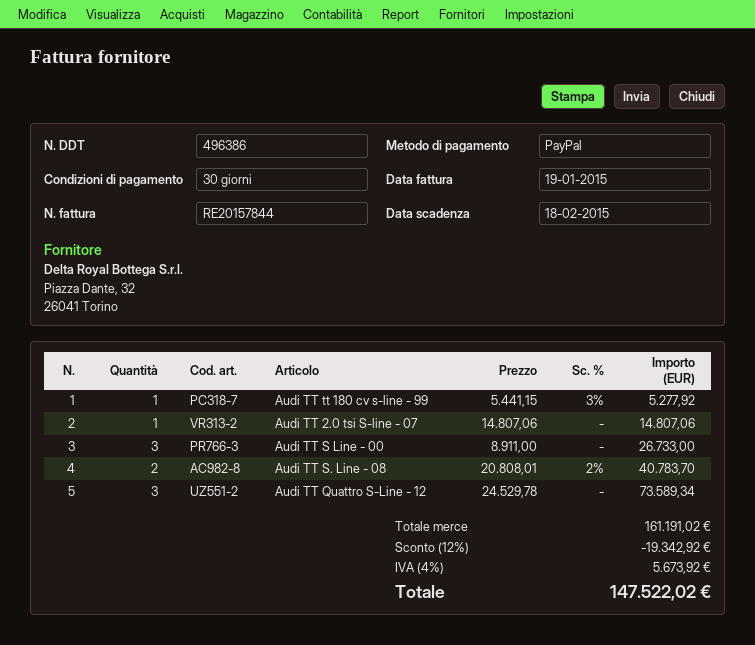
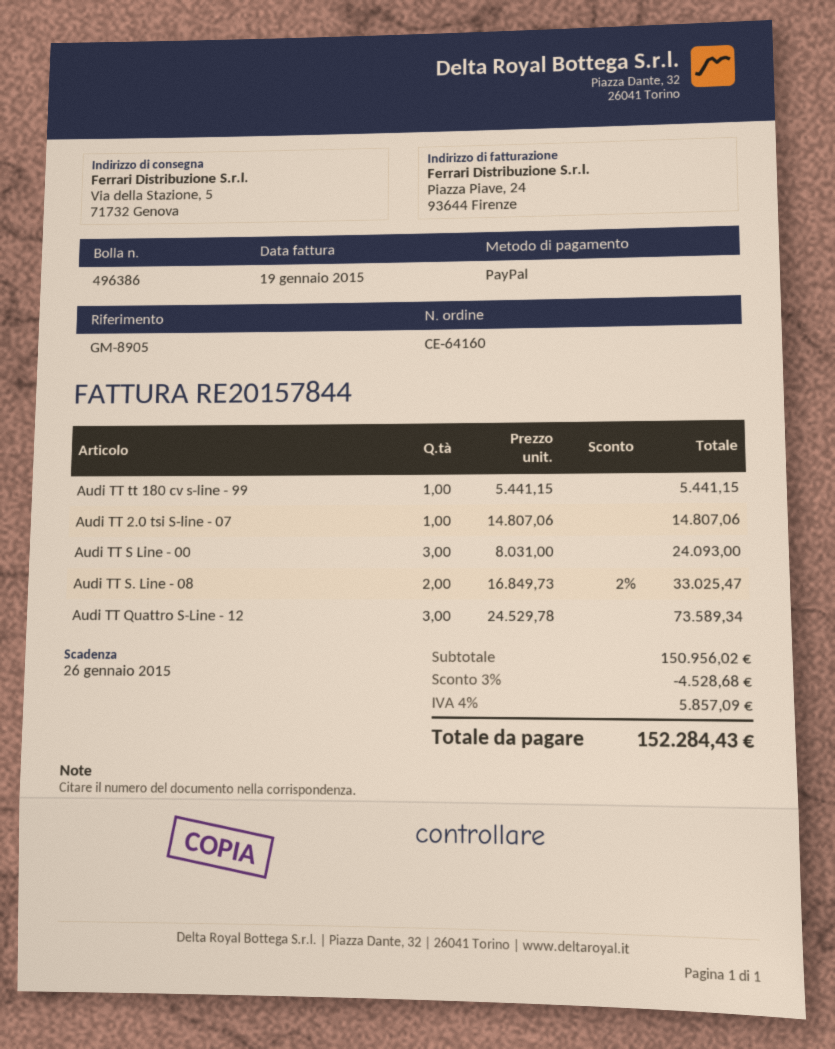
due date: 2015-02-18 -> 2015-01-26
Audi TT tt 180 cv s-line - 99: 1 x 5441.15 - 3% = 5277.92 -> 1 x 5441.15 = 5441.15
Audi TT S Line - 00: 3 x 8911.00 = 26733.00 -> 3 x 8031.00 = 24093.00
Audi TT S. Line - 08: 2 x 20808.01 - 2% = 40783.70 -> 2 x 16849.73 - 2% = 33025.47
subtotal: 161191.02 -> 150956.02
discount: 12% = 19342.92 -> 3% = 4528.68
tax: 4% = 5673.92 -> 4% = 5857.09
total: 147522.02 -> 152284.43

